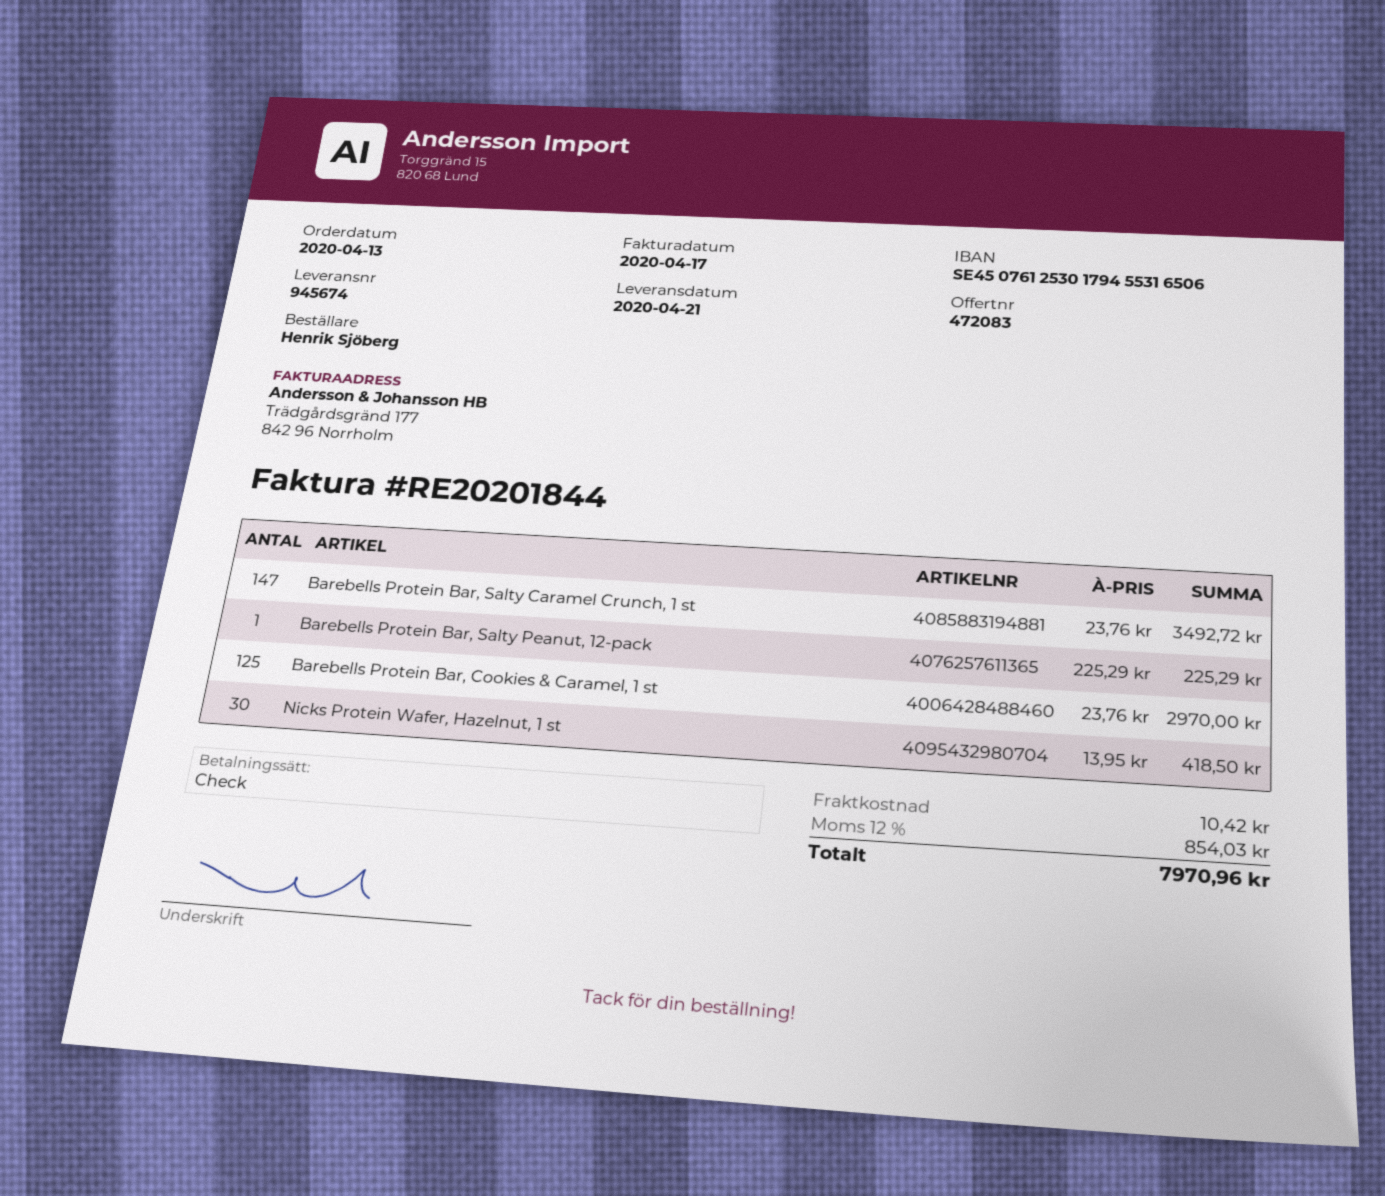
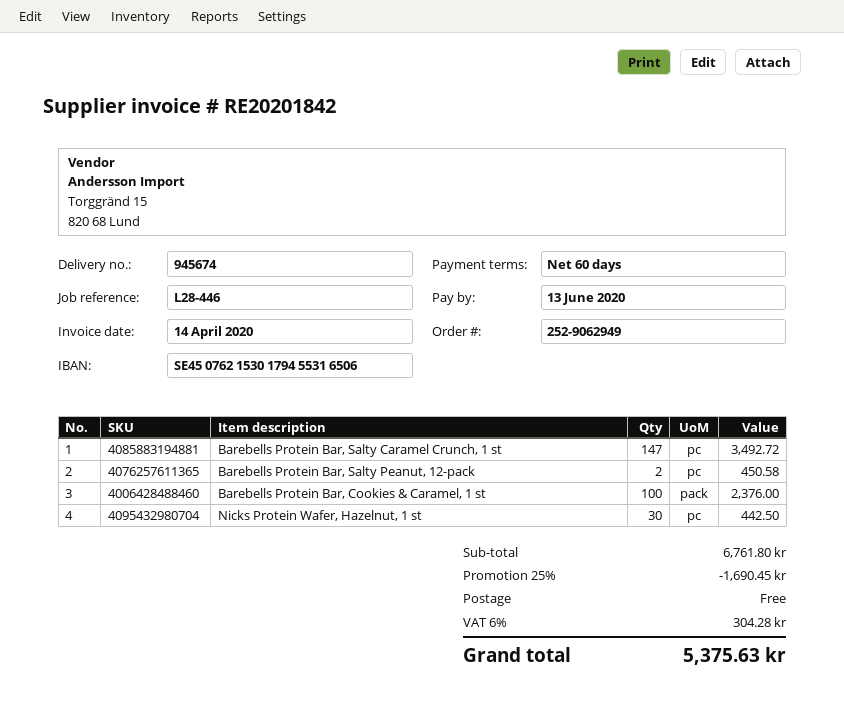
invoice number: RE20201844 -> RE20201842
invoice date: 2020-04-17 -> 2020-04-14
bank account: SE4507612530179455316506 -> SE4507621530179455316506
Barebells Protein Bar, Salty Peanut, 12-pack: 1 for 225.29 -> 2 for 450.58
Barebells Protein Bar, Cookies & Caramel, 1 st: 125 for 2970.00 -> 100 for 2376.00
Nicks Protein Wafer, Hazelnut, 1 st: 30 for 418.50 -> 30 for 442.50
discount: none -> 25% = 1690.45
shipping: 10.42 -> 0.00
tax: 12% = 854.03 -> 6% = 304.28
total: 7970.96 -> 5375.63

